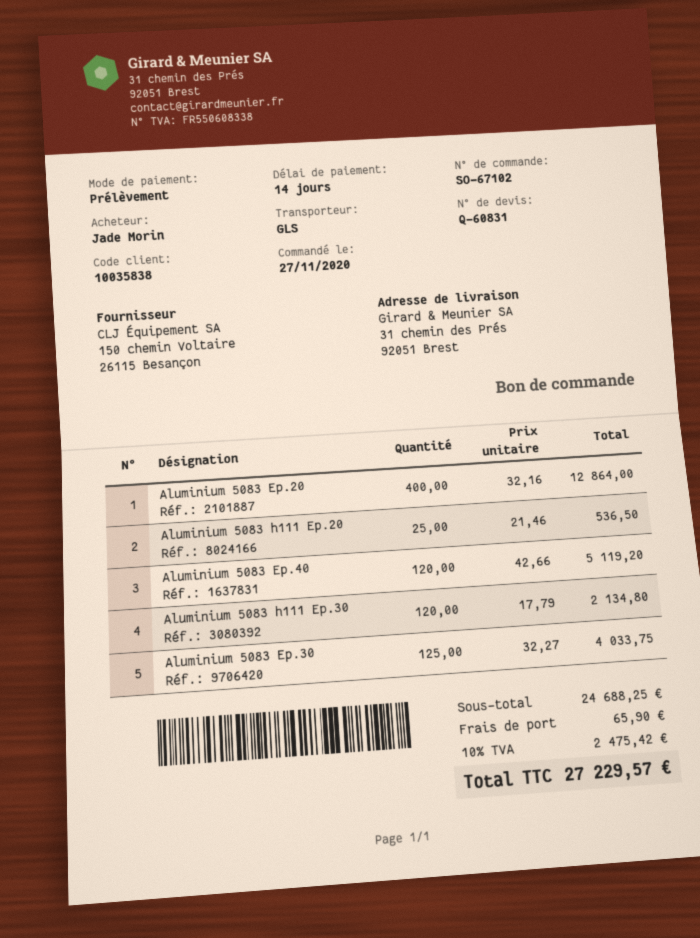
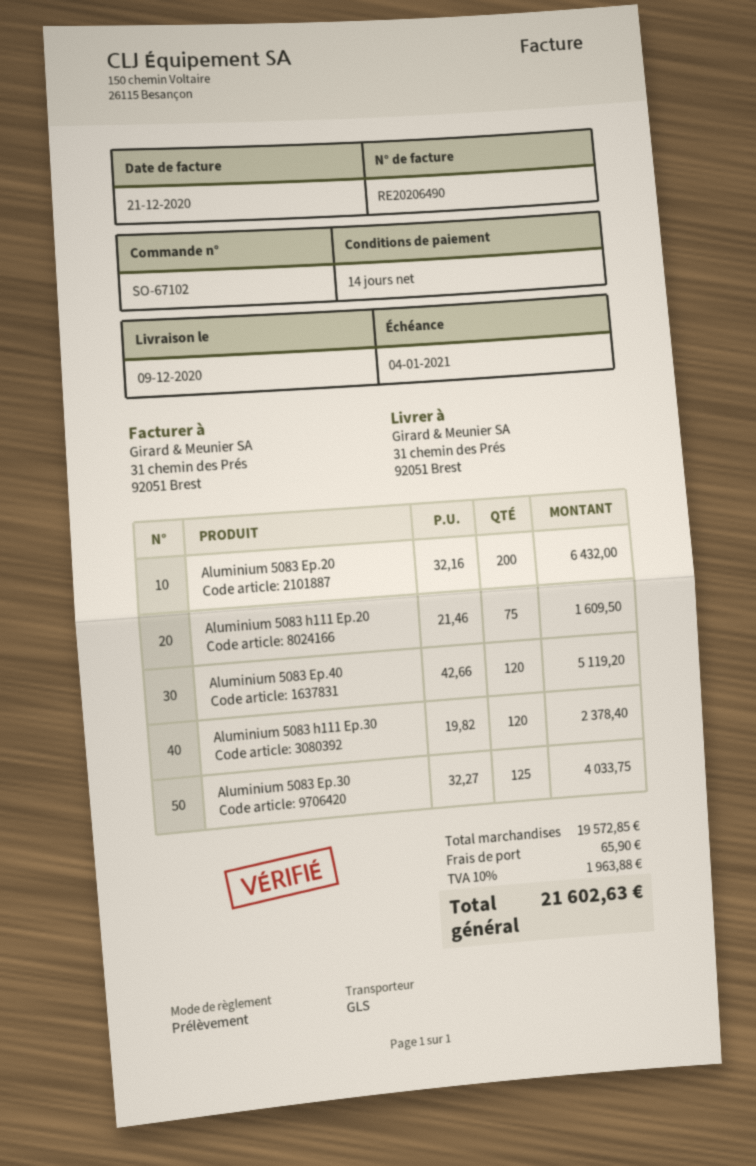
Aluminium 5083 Ep.20: 400 x 32.16 = 12864.00 -> 200 x 32.16 = 6432.00
Aluminium 5083 h111 Ep.20: 25 x 21.46 = 536.50 -> 75 x 21.46 = 1609.50
Aluminium 5083 h111 Ep.30: 120 x 17.79 = 2134.80 -> 120 x 19.82 = 2378.40
subtotal: 24688.25 -> 19572.85
tax: 10% = 2475.42 -> 10% = 1963.88
total: 27229.57 -> 21602.63

